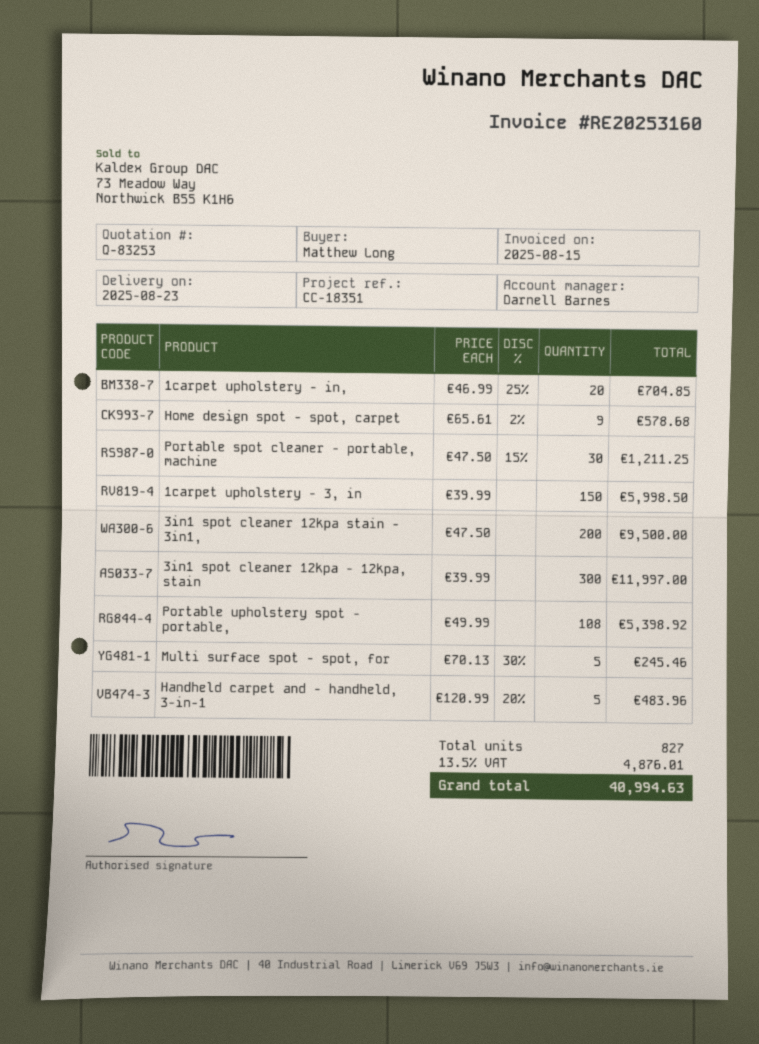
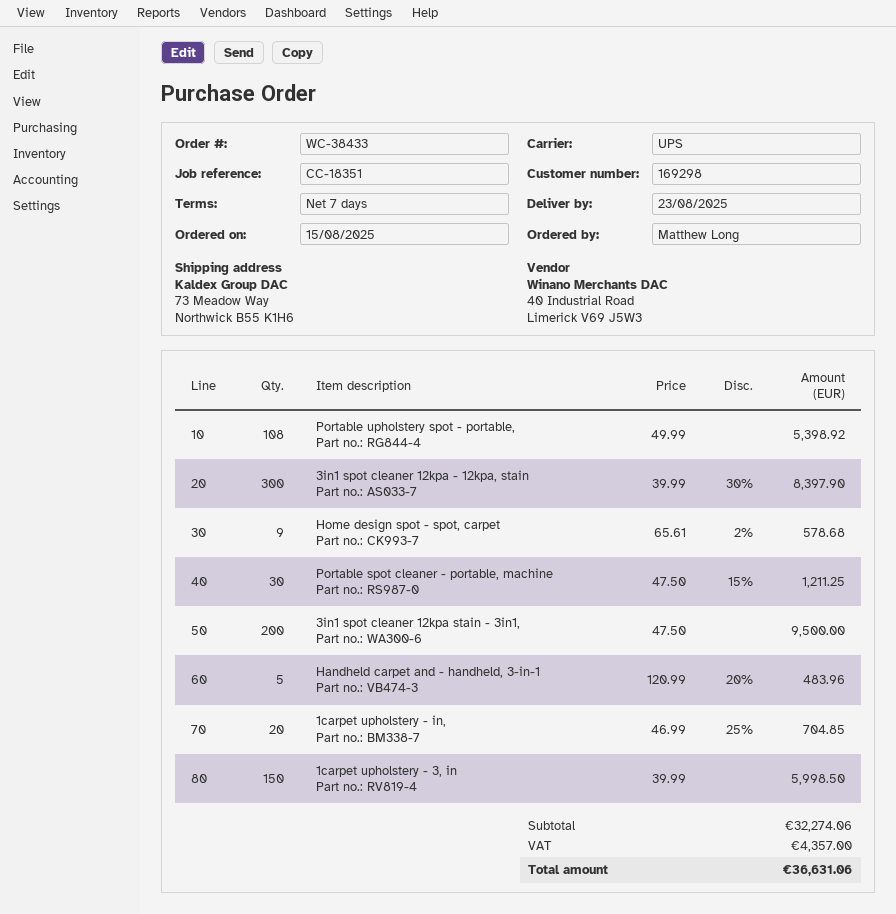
3in1 spot cleaner 12kpa - 12kpa, stain: 300 x 39.99 = 11997.00 -> 300 x 39.99 - 30% = 8397.90
Multi surface spot - spot, for: 5 x 70.13 - 30% = 245.46 -> none
tax: 4876.01 -> 4357.00
total: 40994.63 -> 36631.06

